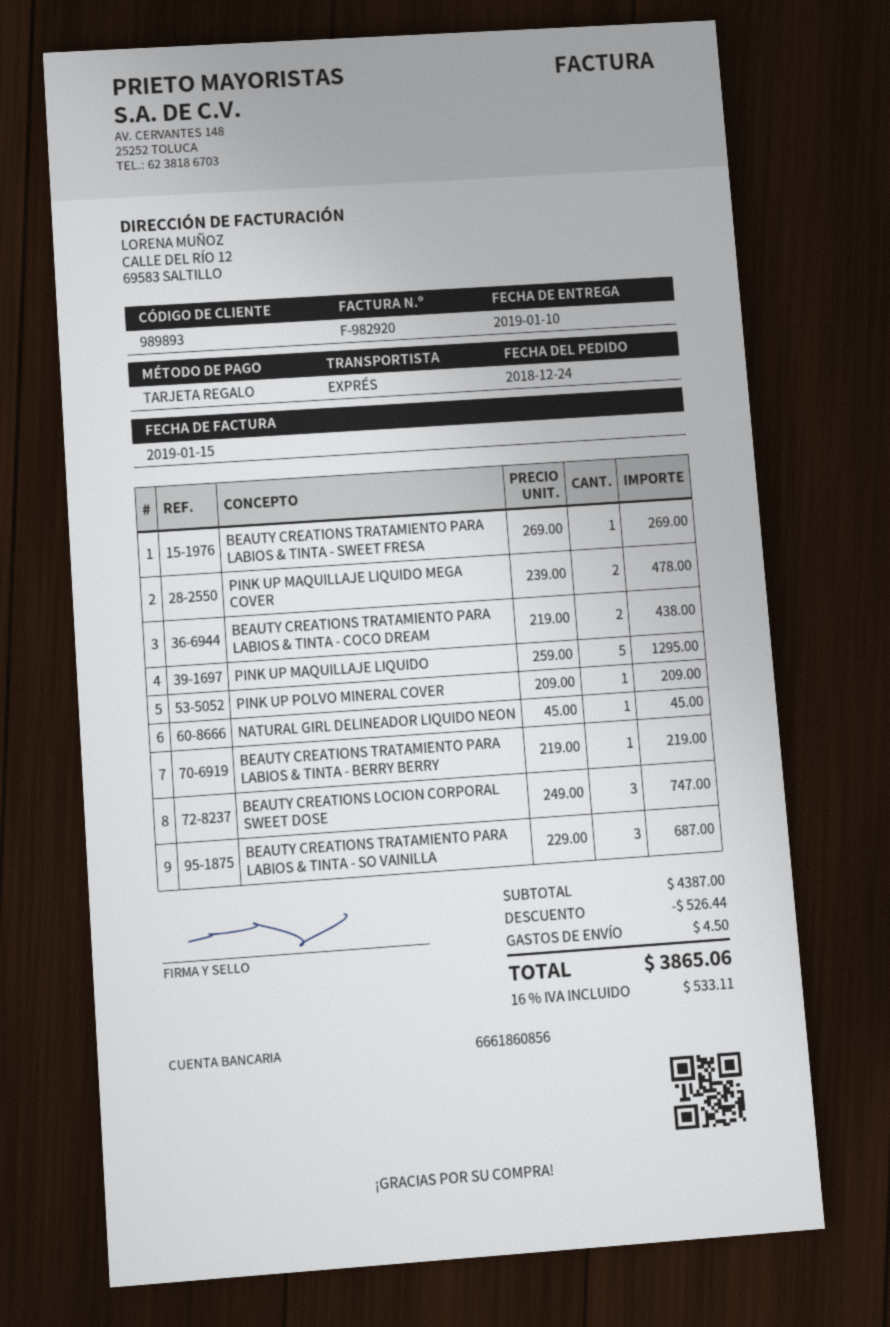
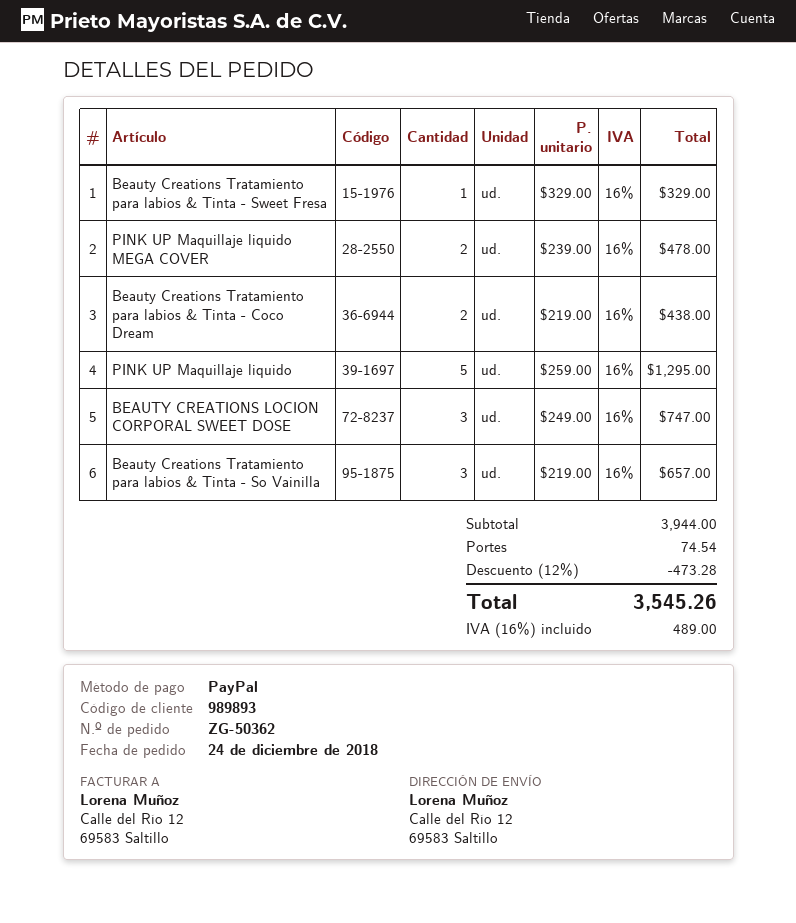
payment method: gift card -> PayPal
BEAUTY CREATIONS TRATAMIENTO PARA LABIOS & TINTA - SWEET FRESA: 1 x 269.00 = 269.00 -> 1 x 329.00 = 329.00
PINK UP POLVO MINERAL COVER: 1 x 209.00 = 209.00 -> none
NATURAL GIRL DELINEADOR LIQUIDO NEON: 1 x 45.00 = 45.00 -> none
BEAUTY CREATIONS TRATAMIENTO PARA LABIOS & TINTA - BERRY BERRY: 1 x 219.00 = 219.00 -> none
BEAUTY CREATIONS TRATAMIENTO PARA LABIOS & TINTA - SO VAINILLA: 3 x 229.00 = 687.00 -> 3 x 219.00 = 657.00
subtotal: 4387.00 -> 3944.00
discount: 526.44 -> 473.28
shipping: 4.50 -> 74.54
tax: 16% = 533.11 -> 16% = 489.00
total: 3865.06 -> 3545.26

